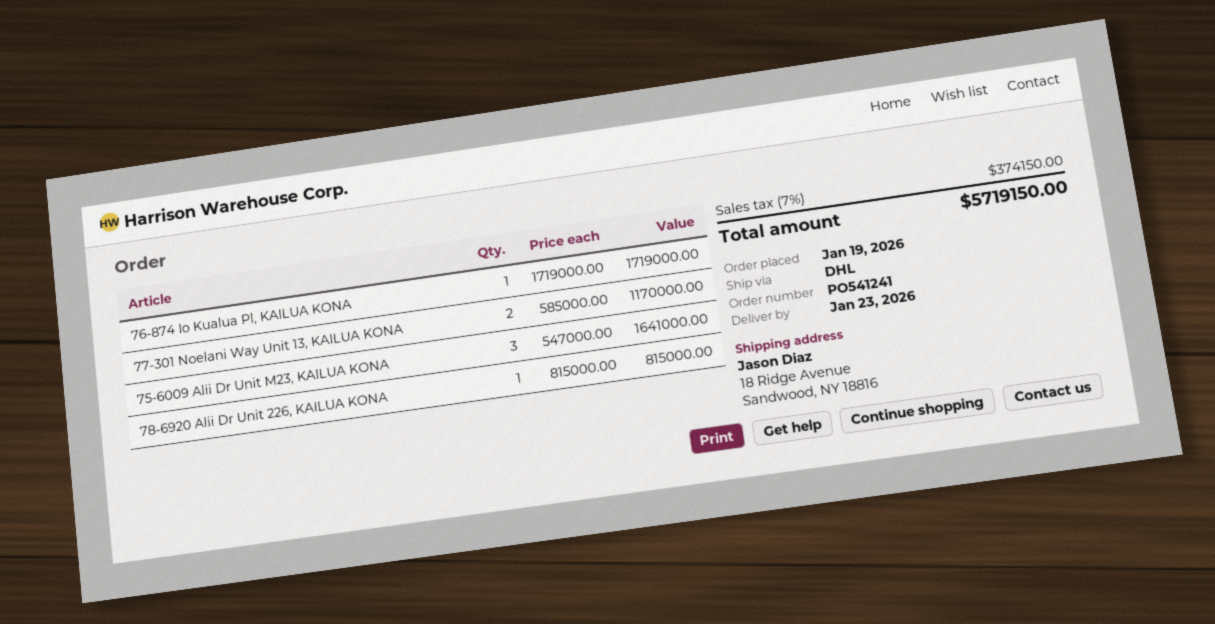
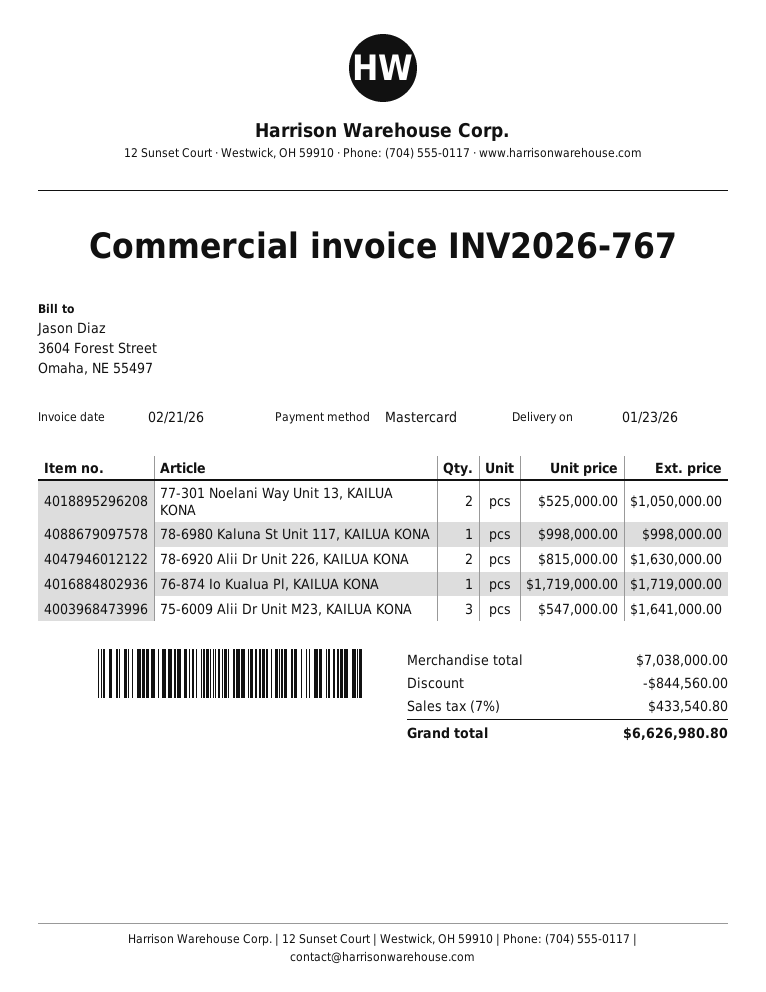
77-301 Noelani Way Unit 13, KAILUA KONA: 2 x 585000.00 = 1170000.00 -> 2 x 525000.00 = 1050000.00
78-6920 Alii Dr Unit 226, KAILUA KONA: 1 x 815000.00 = 815000.00 -> 2 x 815000.00 = 1630000.00
78-6980 Kaluna St Unit 117, KAILUA KONA: none -> 1 x 998000.00 = 998000.00
discount: none -> 844560.00
tax: 7% = 374150.00 -> 7% = 433540.80
total: 5719150.00 -> 6626980.80

